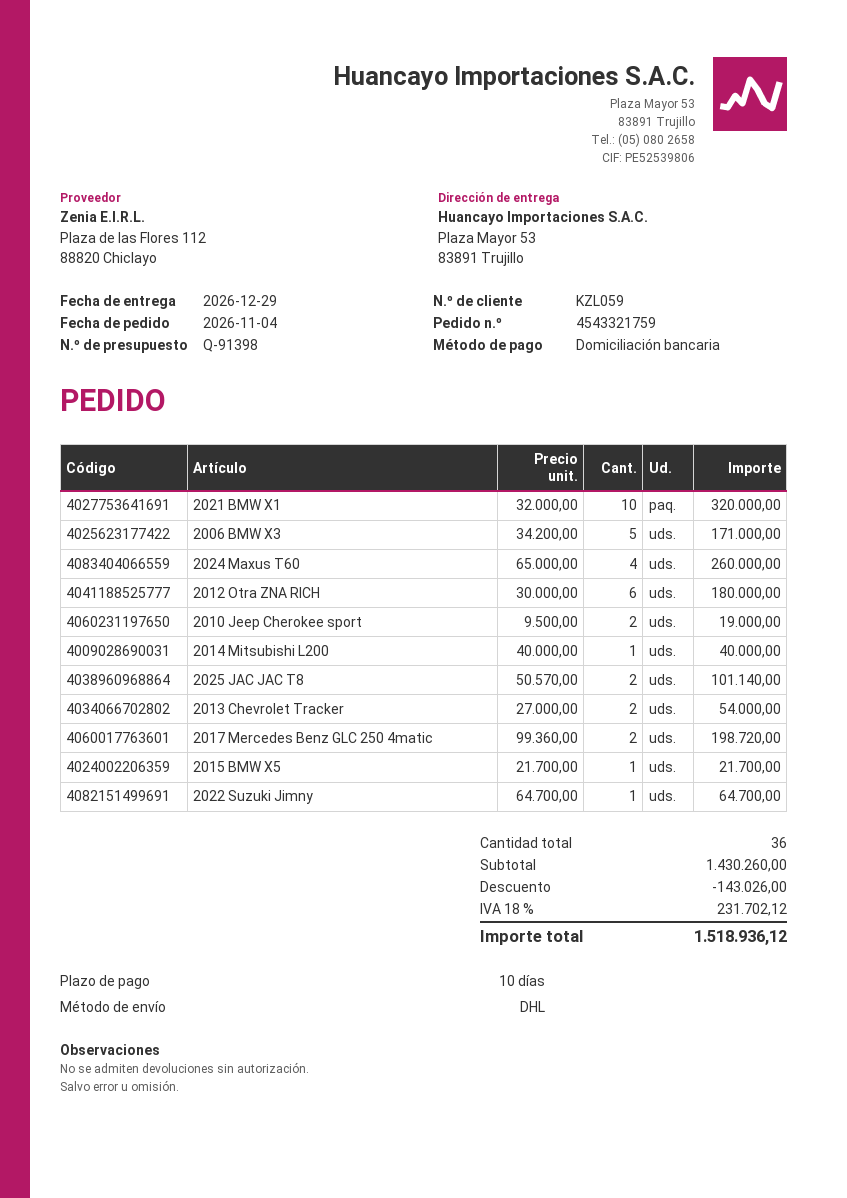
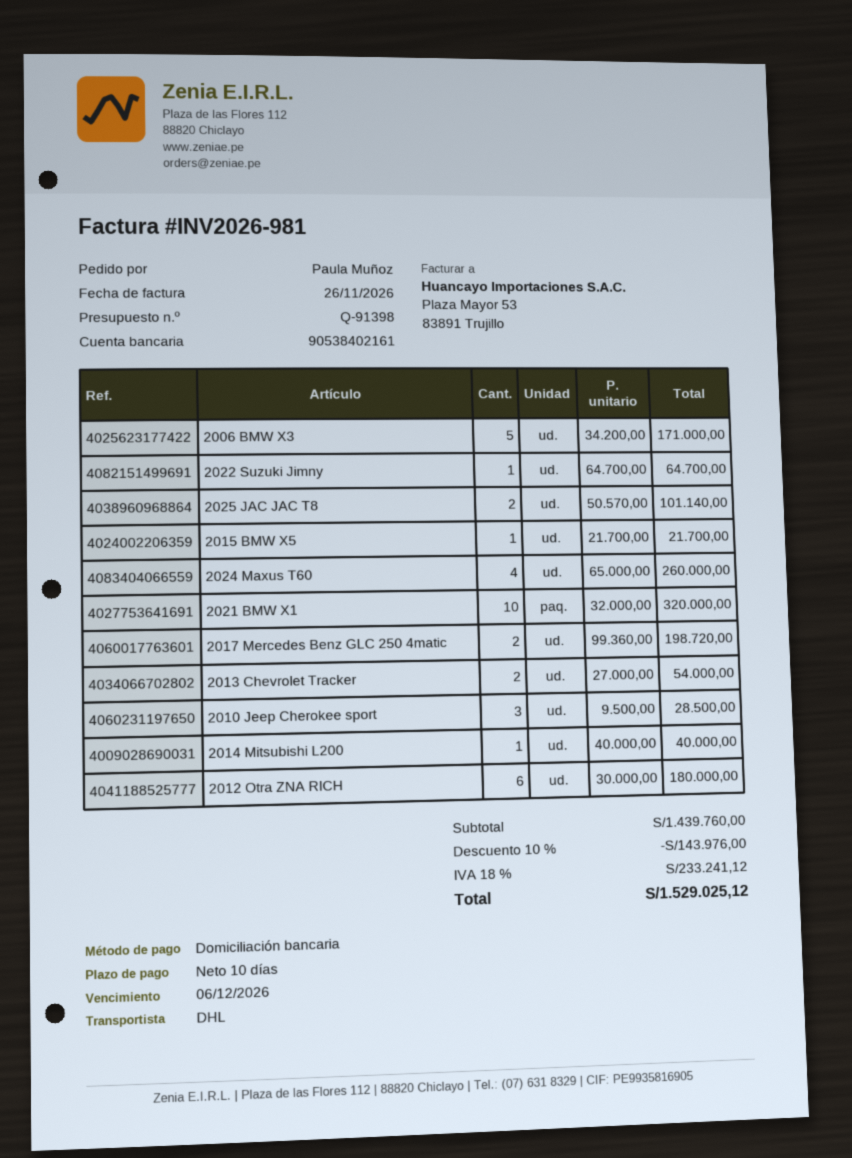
2010 Jeep Cherokee sport: 2 x 9500.00 = 19000.00 -> 3 x 9500.00 = 28500.00
subtotal: 1430260.00 -> 1439760.00
discount: 143026.00 -> 143976.00
tax: 18% = 231702.12 -> 18% = 233241.12
total: 1518936.12 -> 1529025.12

